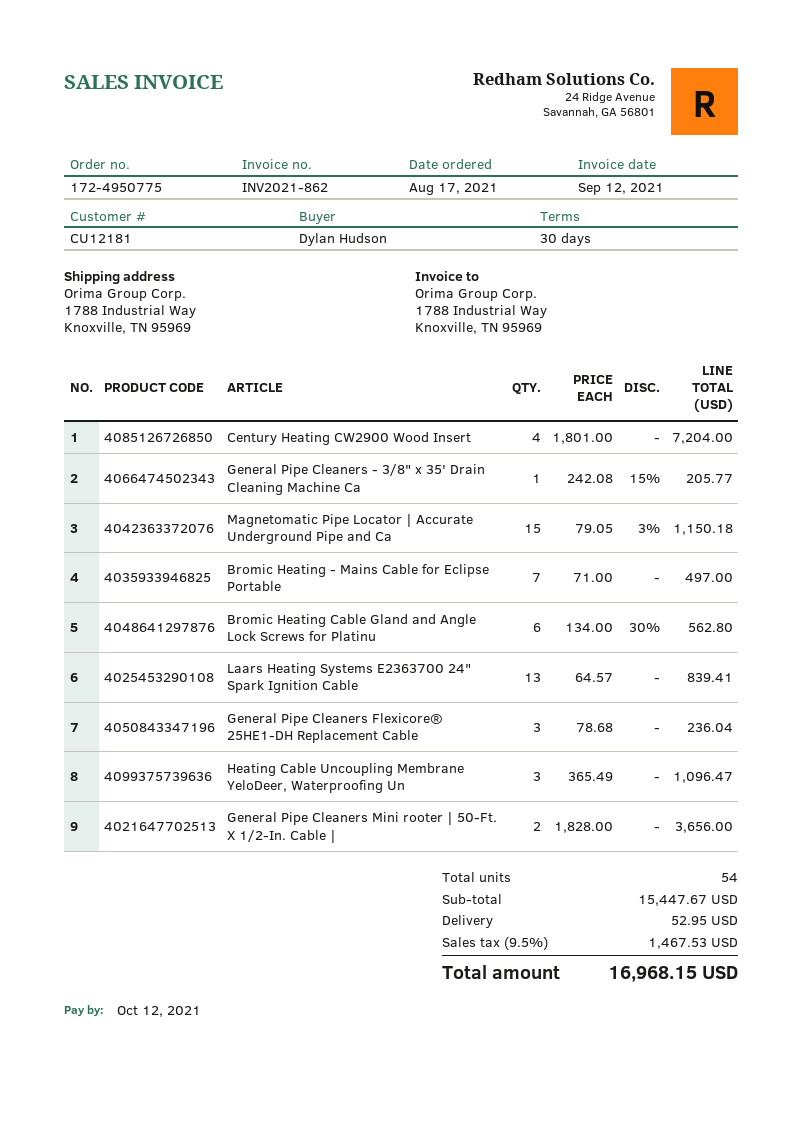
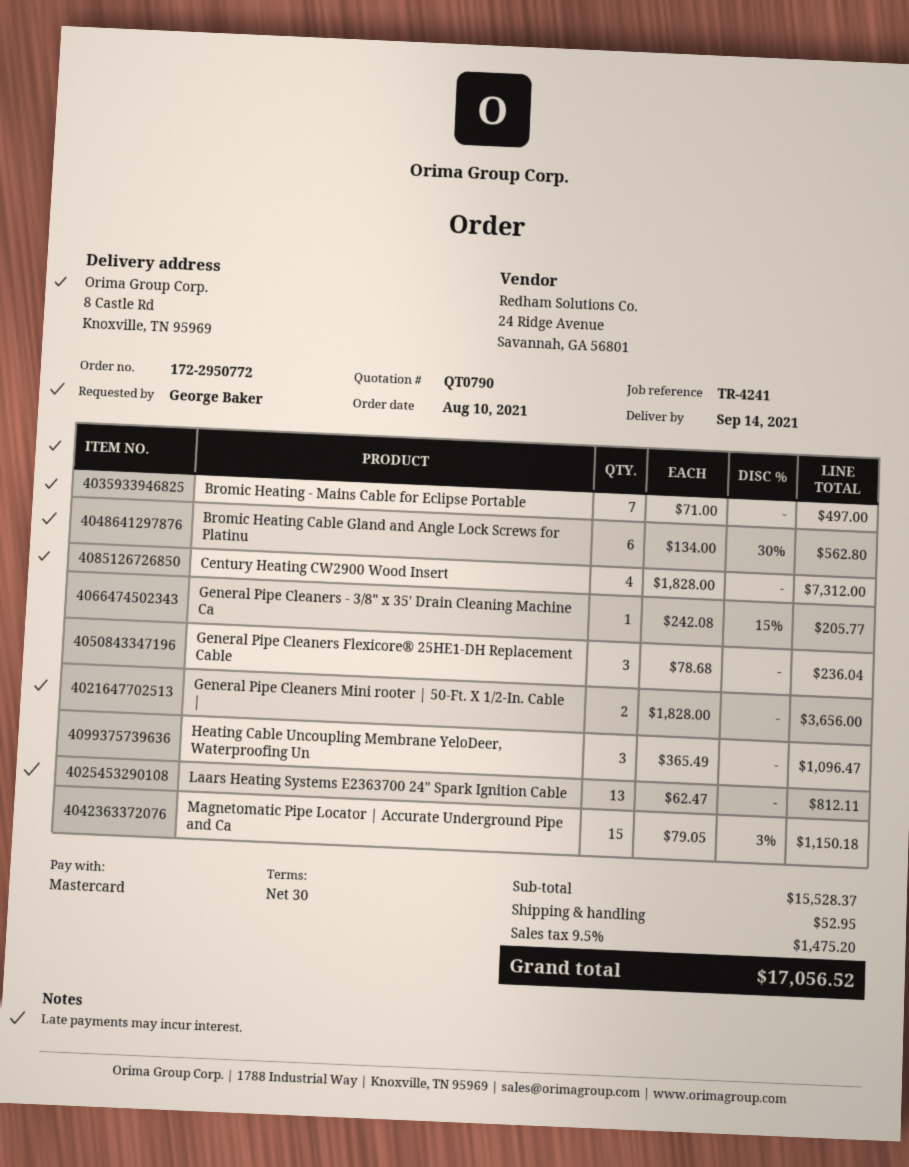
order number: 172-4950775 -> 172-2950772
order date: 2021-08-17 -> 2021-08-10
ordered by: Dylan Hudson -> George Baker
ship to: 1788 Industrial Way, Knoxville, TN 95969 -> 8 Castle Rd, Knoxville, TN 95969
Century Heating CW2900 Wood Insert: 4 x 1801.00 = 7204.00 -> 4 x 1828.00 = 7312.00
Laars Heating Systems E2363700 24" Spark Ignition Cable: 13 x 64.57 = 839.41 -> 13 x 62.47 = 812.11
subtotal: 15447.67 -> 15528.37
tax: 9.5% = 1467.53 -> 9.5% = 1475.20
total: 16968.15 -> 17056.52

